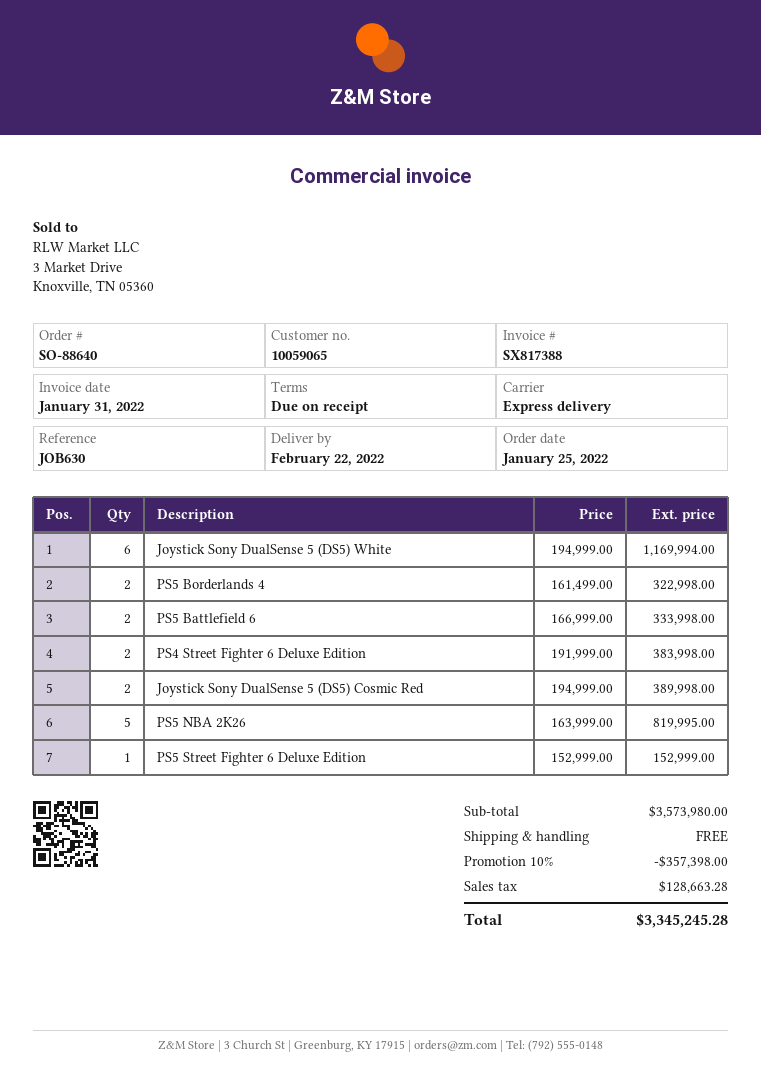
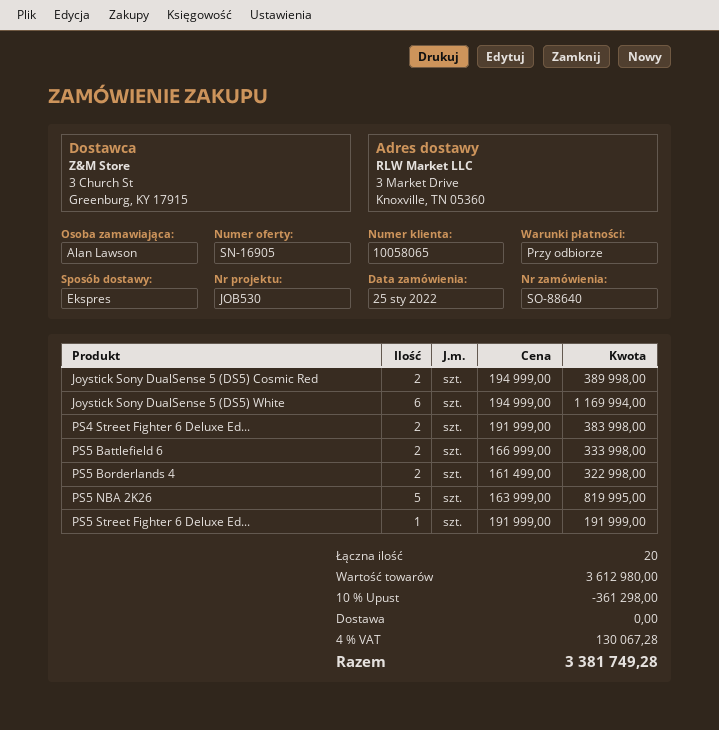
customer number: 10059065 -> 10058065
reference: JOB630 -> JOB530
PS5 Street Fighter 6 Deluxe Edition: 1 x 152999.00 = 152999.00 -> 1 x 191999.00 = 191999.00
subtotal: 3573980.00 -> 3612980.00
discount: 10% = 357398.00 -> 10% = 361298.00
tax: 128663.28 -> 130067.28
total: 3345245.28 -> 3381749.28

